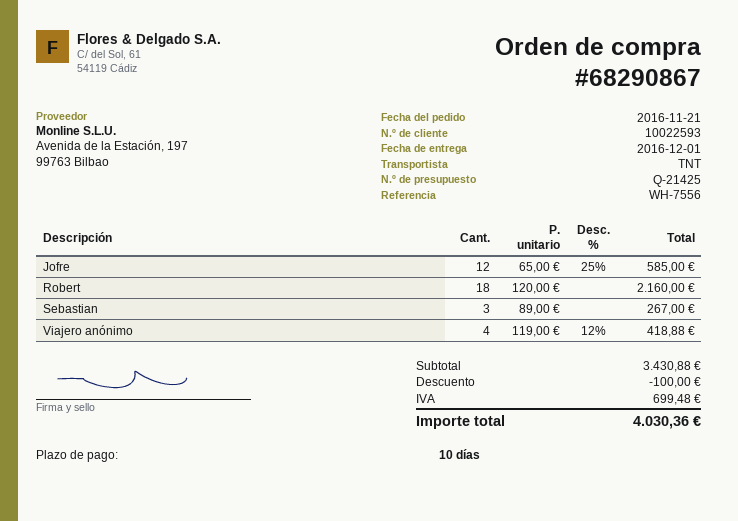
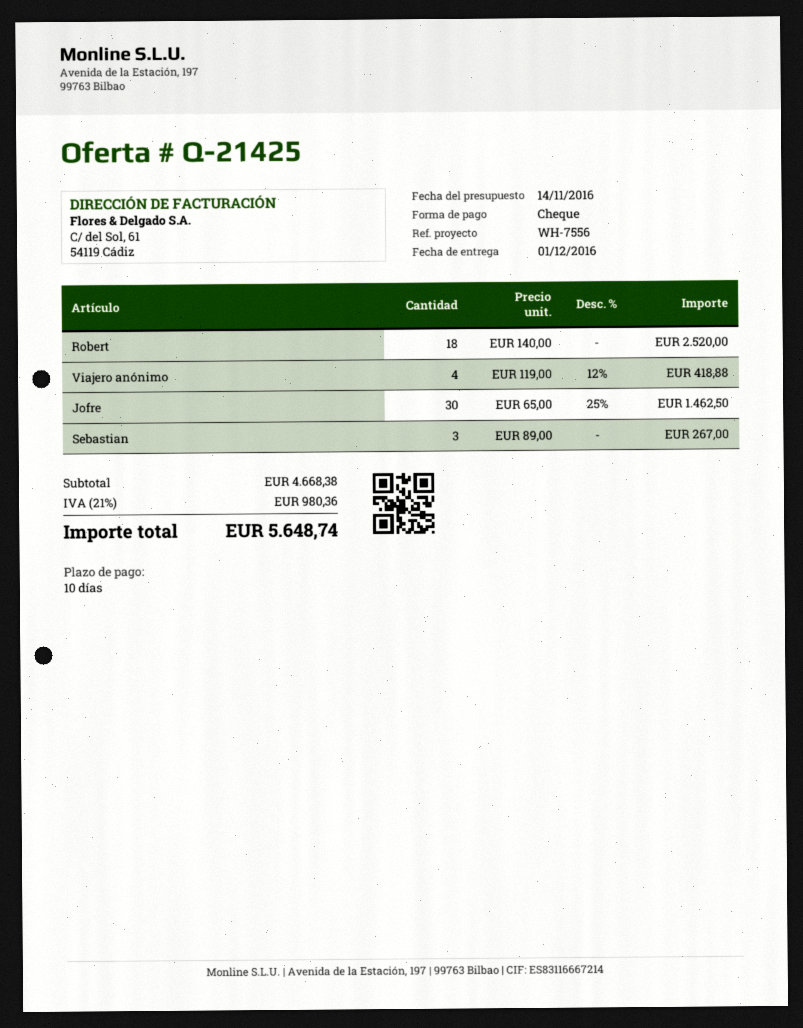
Jofre: 12 x 65.00 - 25% = 585.00 -> 30 x 65.00 - 25% = 1462.50
Robert: 18 x 120.00 = 2160.00 -> 18 x 140.00 = 2520.00
subtotal: 3430.88 -> 4668.38
discount: 100.00 -> none
tax: 699.48 -> 980.36
total: 4030.36 -> 5648.74

